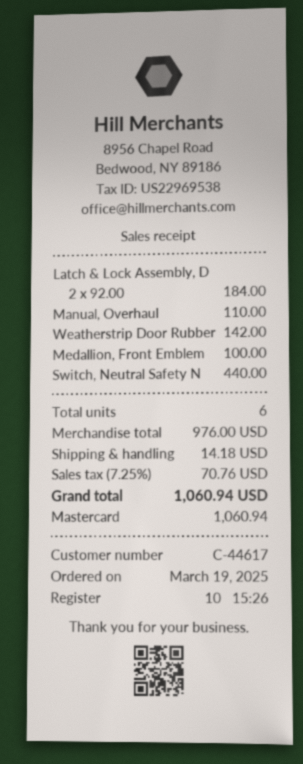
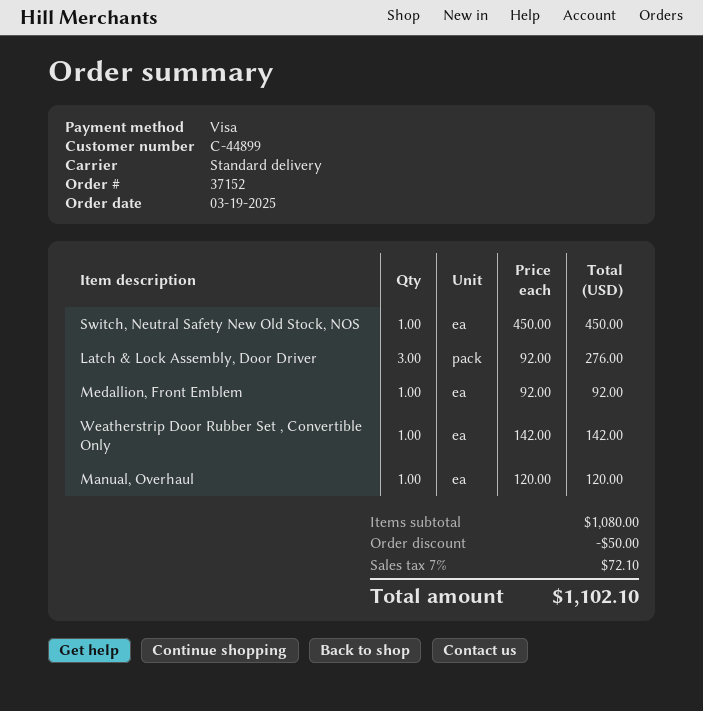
customer number: C-44617 -> C-44899
payment method: Mastercard -> Visa
Latch & Lock Assembly, D: 2 x 92.00 = 184.00 -> 3 x 92.00 = 276.00
Manual, Overhaul: 1 x 110.00 = 110.00 -> 1 x 120.00 = 120.00
Medallion, Front Emblem: 1 x 100.00 = 100.00 -> 1 x 92.00 = 92.00
Switch, Neutral Safety N: 1 x 440.00 = 440.00 -> 1 x 450.00 = 450.00
subtotal: 976.00 -> 1080.00
discount: none -> 50.00
shipping: 14.18 -> none
tax: 7.25% = 70.76 -> 7% = 72.10
total: 1060.94 -> 1102.10

